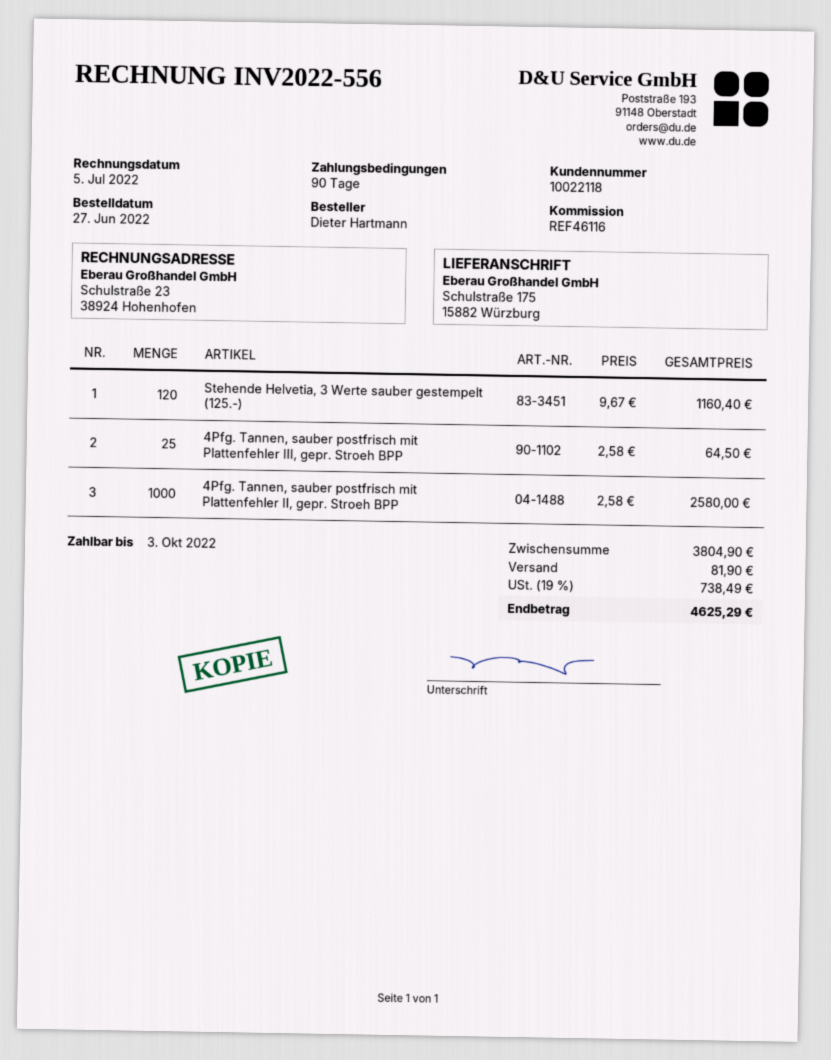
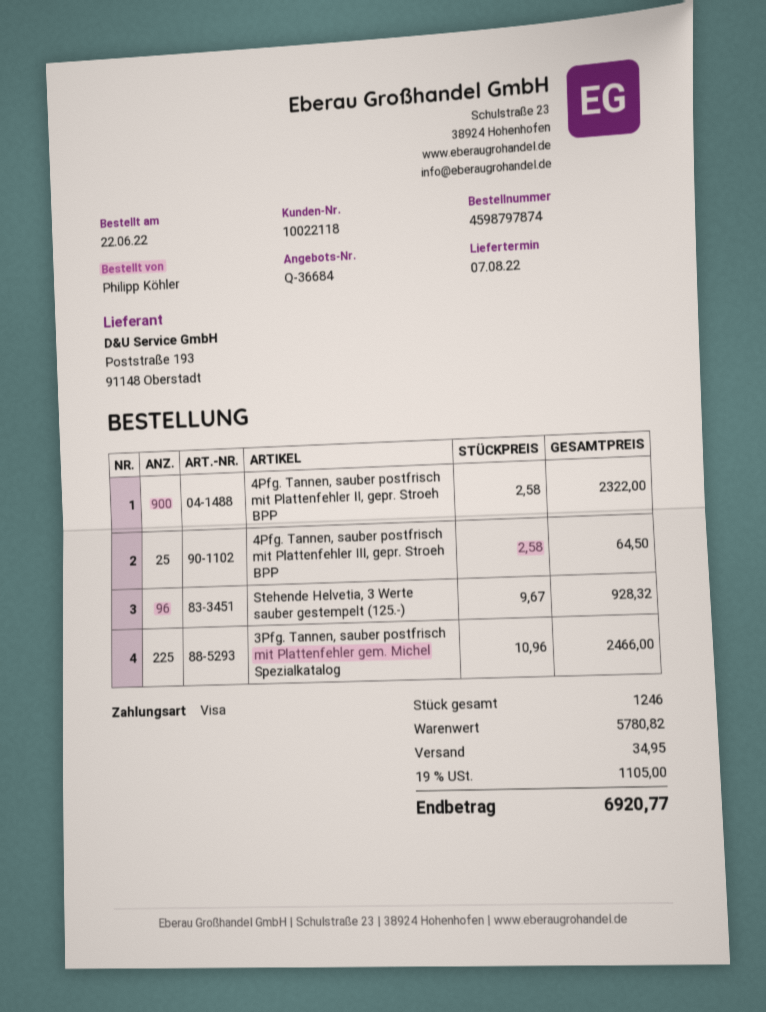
order date: 2022-06-27 -> 2022-06-22
ordered by: Dieter Hartmann -> Philipp Köhler
Stehende Helvetia, 3 Werte sauber gestempelt (125.-): 120 x 9.67 = 1160.40 -> 96 x 9.67 = 928.32
4Pfg. Tannen, sauber postfrisch mit Plattenfehler II, gepr. Stroeh BPP: 1000 x 2.58 = 2580.00 -> 900 x 2.58 = 2322.00
3Pfg. Tannen, sauber postfrisch mit Plattenfehler gem. Michel Spezialkatalog: none -> 225 x 10.96 = 2466.00
subtotal: 3804.90 -> 5780.82
shipping: 81.90 -> 34.95
tax: 19% = 738.49 -> 19% = 1105.00
total: 4625.29 -> 6920.77

